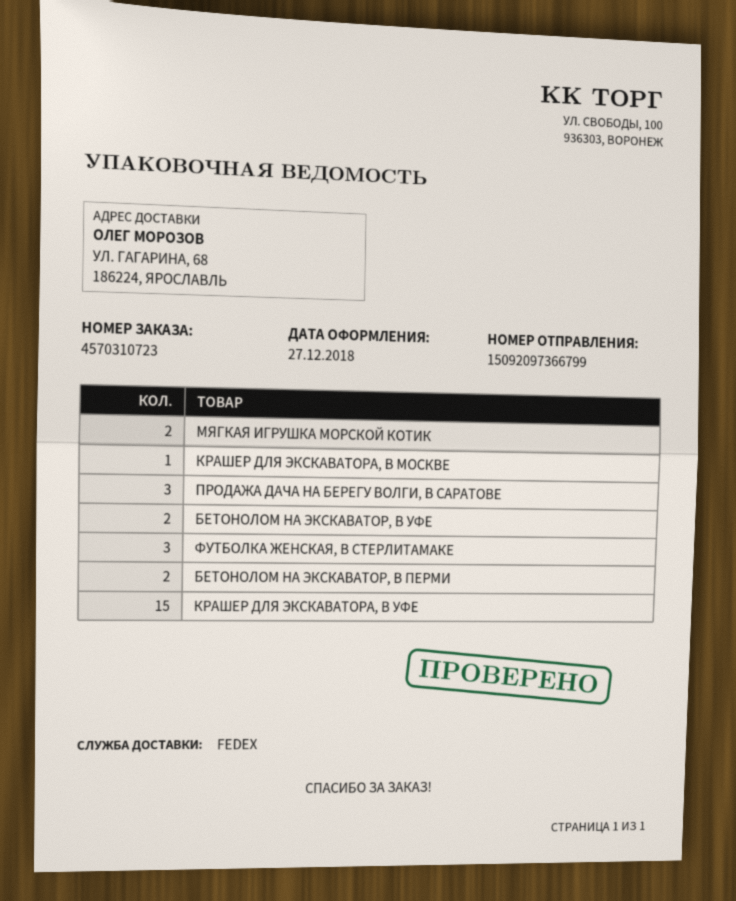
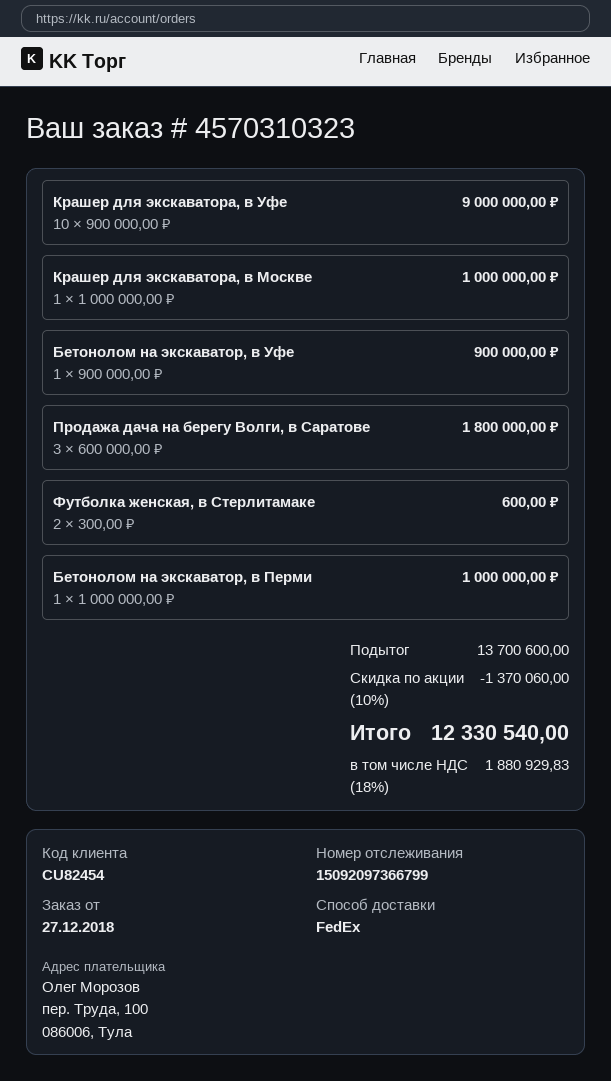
order number: 4570310723 -> 4570310323
МЯГКАЯ ИГРУШКА МОРСКОЙ КОТИК: 2 -> none
БЕТОНОЛОМ НА ЭКСКАВАТОР, В УФЕ: 2 -> 1
ФУТБОЛКА ЖЕНСКАЯ, В СТЕРЛИТАМАКЕ: 3 -> 2
БЕТОНОЛОМ НА ЭКСКАВАТОР, В ПЕРМИ: 2 -> 1
КРАШЕР ДЛЯ ЭКСКАВАТОРА, В УФЕ: 15 -> 10

